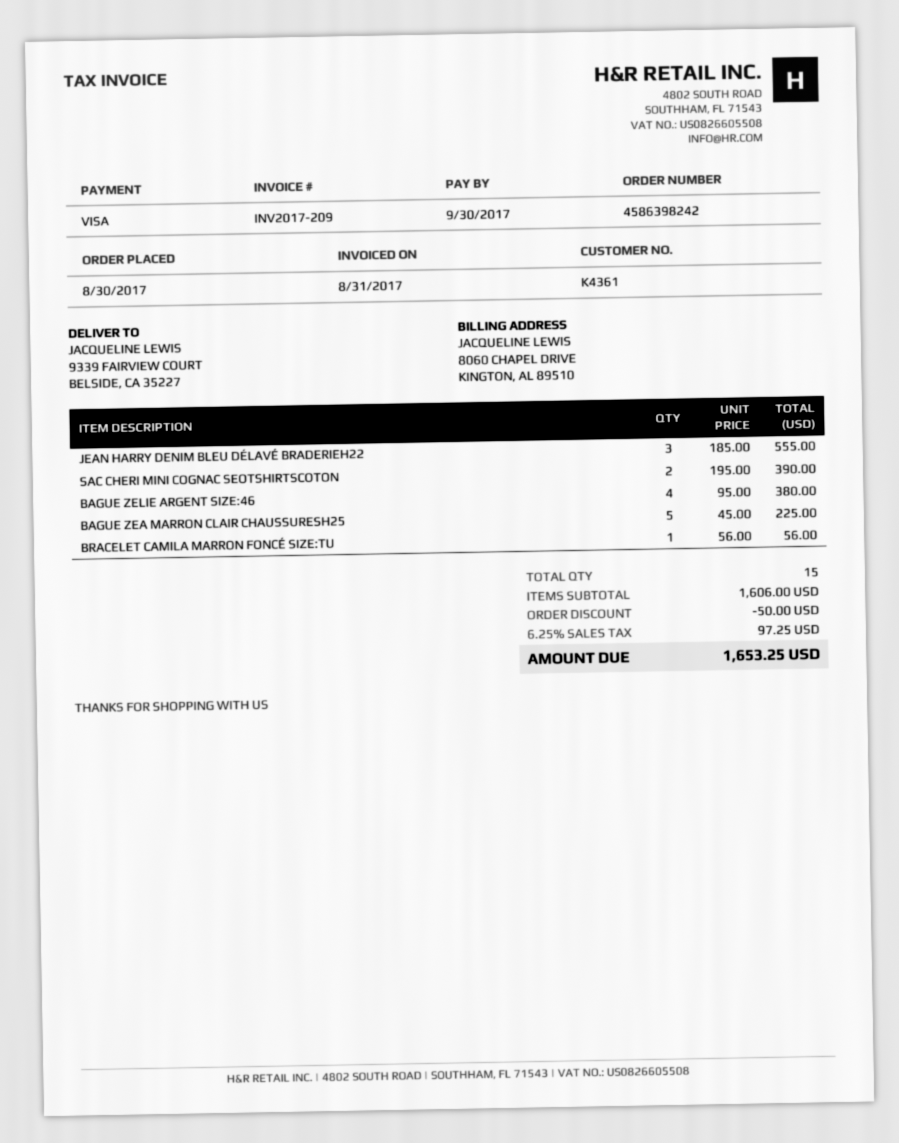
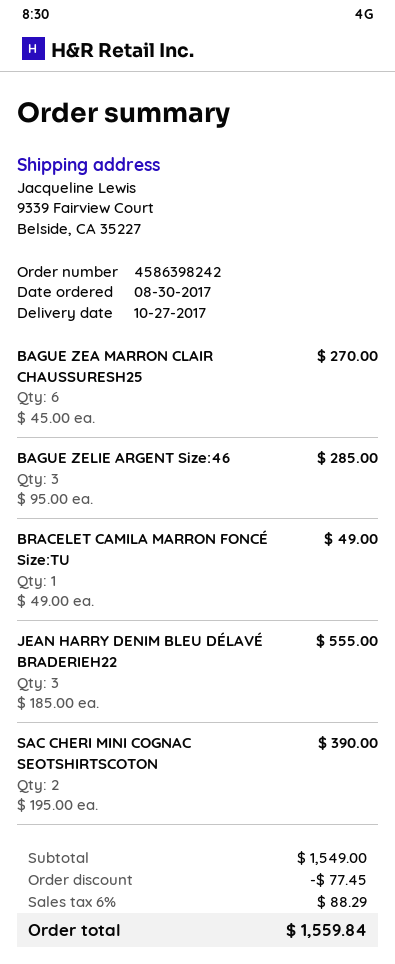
BAGUE ZELIE ARGENT SIZE:46: 4 x 95.00 = 380.00 -> 3 x 95.00 = 285.00
BAGUE ZEA MARRON CLAIR CHAUSSURESH25: 5 x 45.00 = 225.00 -> 6 x 45.00 = 270.00
BRACELET CAMILA MARRON FONCÉ SIZE:TU: 1 x 56.00 = 56.00 -> 1 x 49.00 = 49.00
subtotal: 1606.00 -> 1549.00
discount: 50.00 -> 77.45
tax: 6.25% = 97.25 -> 6% = 88.29
total: 1653.25 -> 1559.84

